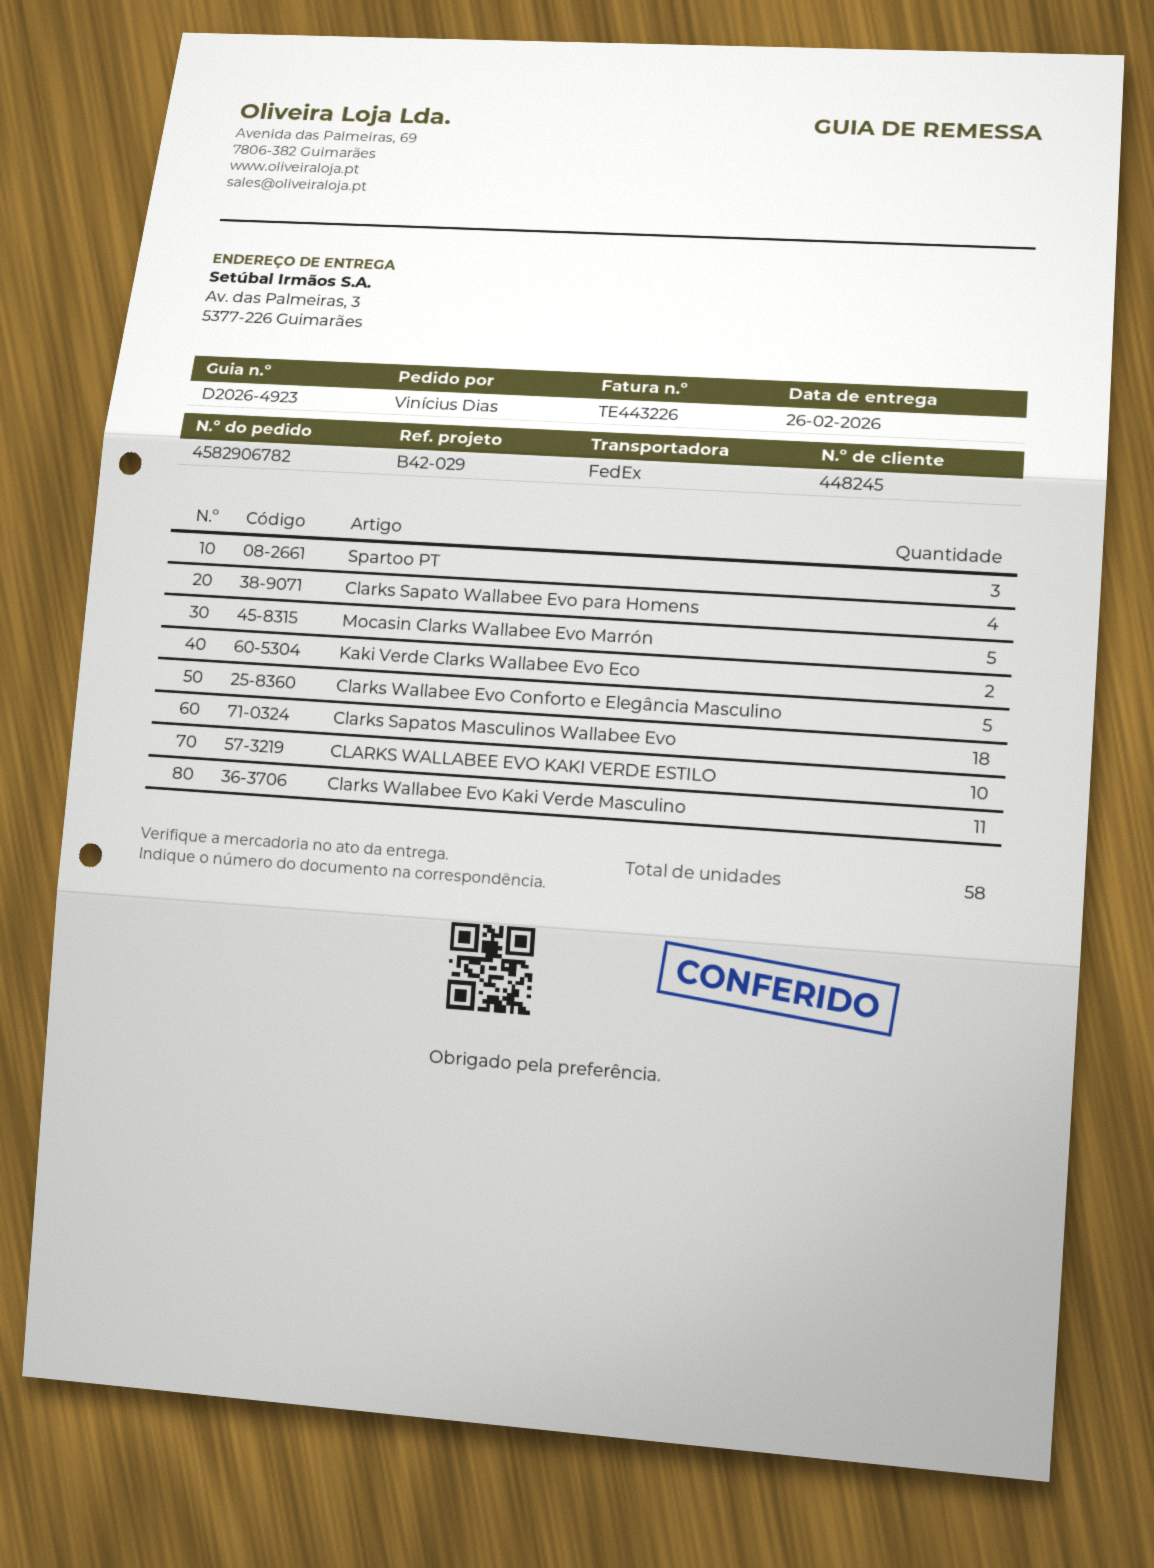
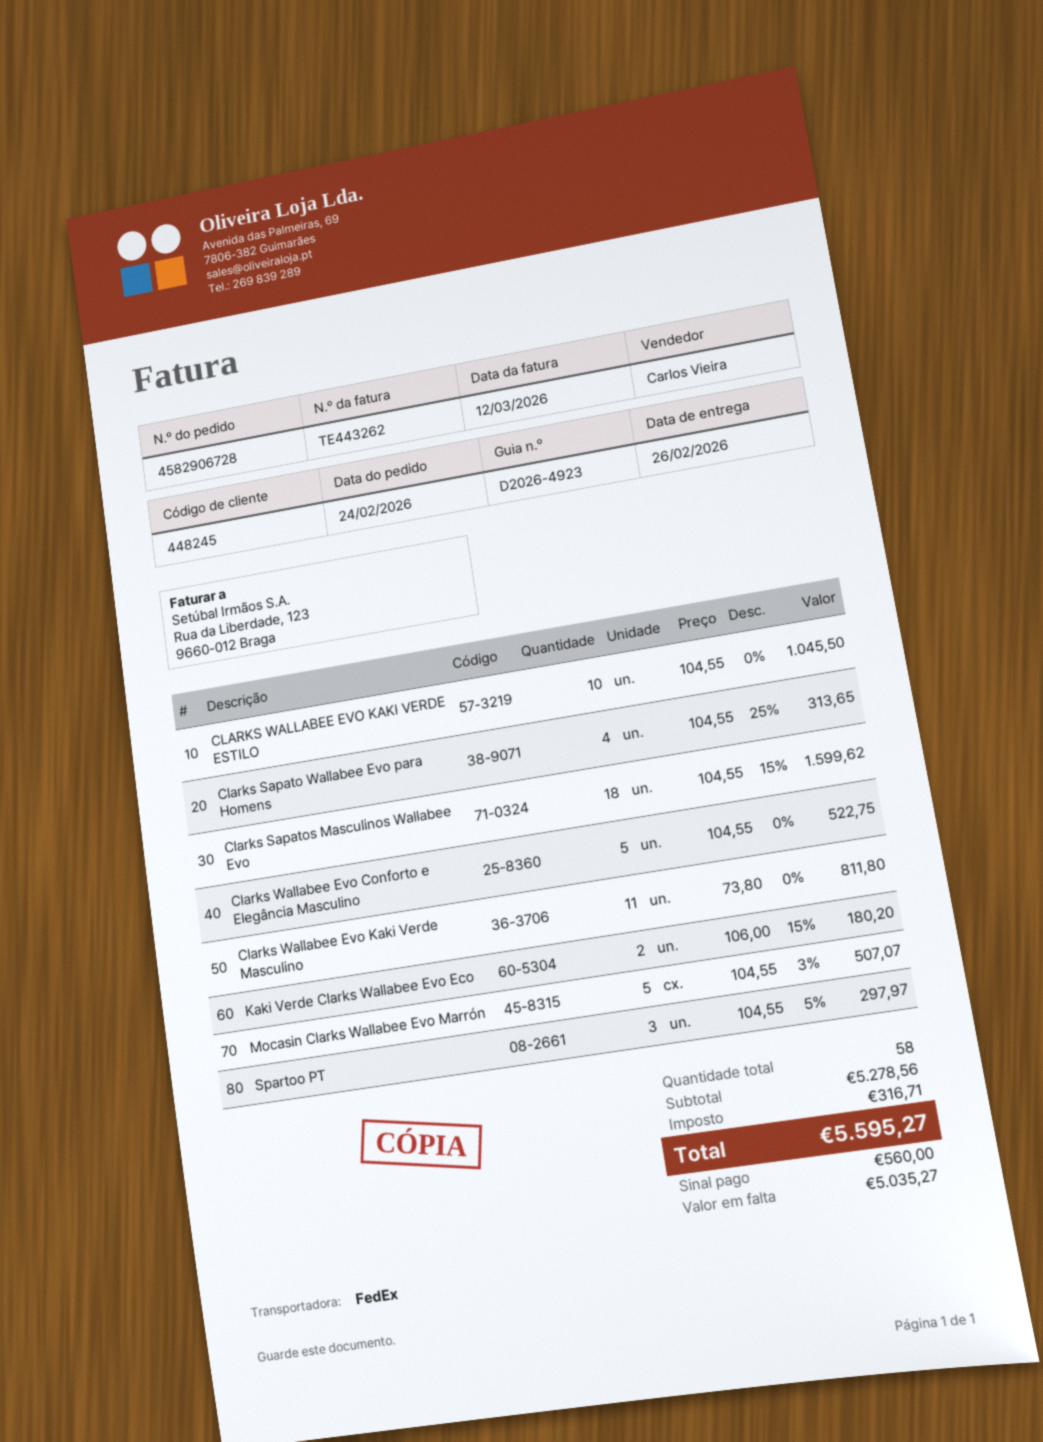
order number: 4582906782 -> 4582906728
invoice number: TE443226 -> TE443262

